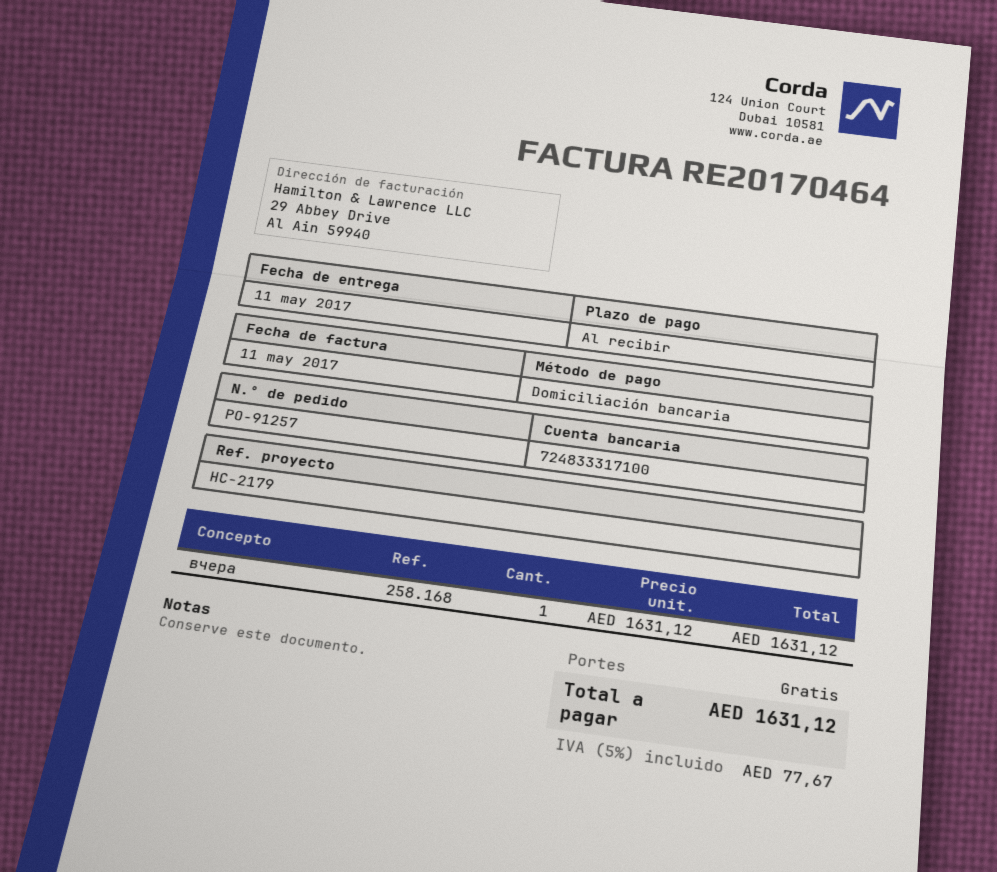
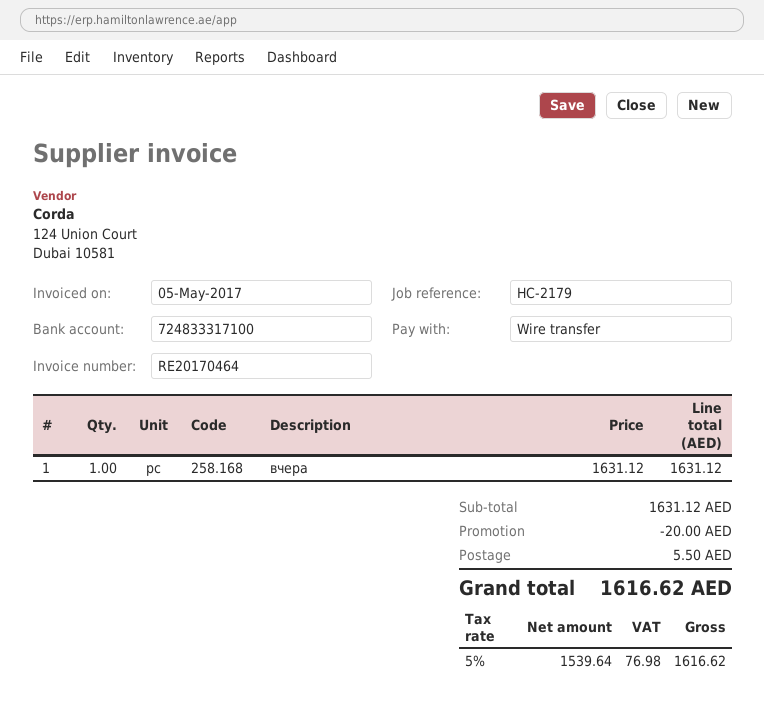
invoice date: 2017-05-11 -> 2017-05-05
payment method: direct debit -> bank transfer
discount: none -> 20.00
shipping: 0.00 -> 5.50
tax: 5% = 77.67 -> 5% = 76.98
total: 1631.12 -> 1616.62

